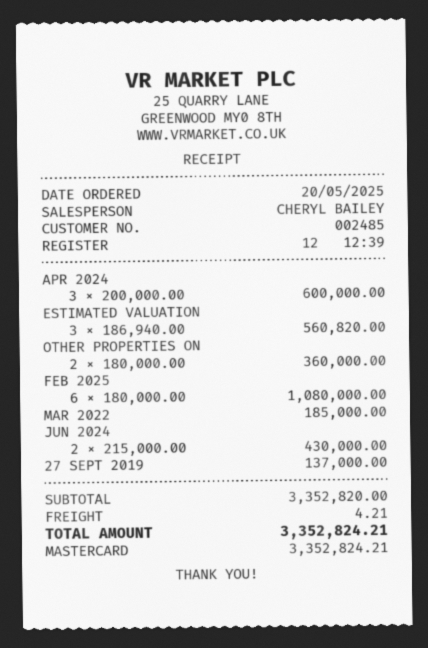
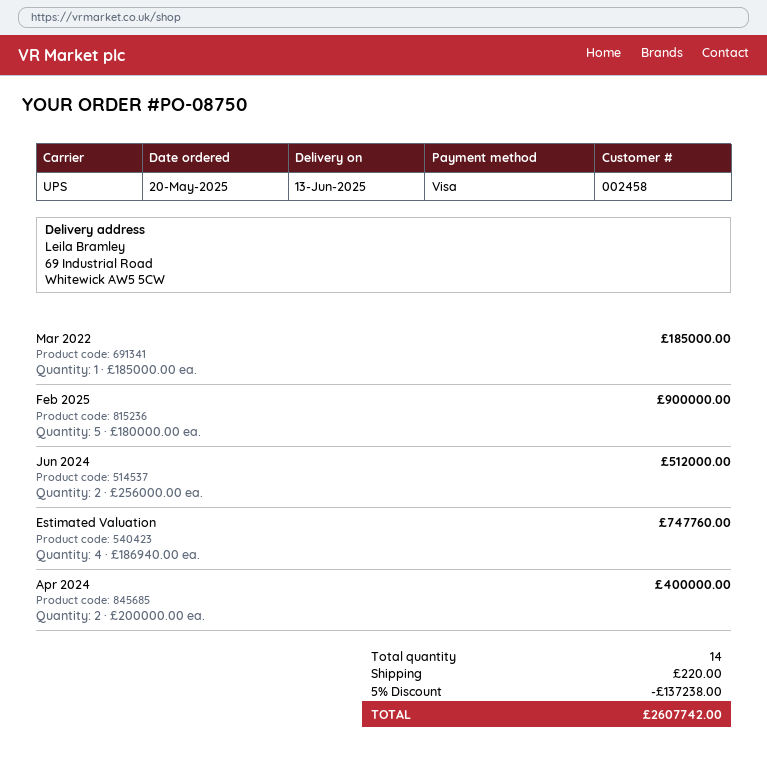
customer number: 002485 -> 002458
payment method: Mastercard -> Visa
APR 2024: 3 x 200000.00 = 600000.00 -> 2 x 200000.00 = 400000.00
ESTIMATED VALUATION: 3 x 186940.00 = 560820.00 -> 4 x 186940.00 = 747760.00
OTHER PROPERTIES ON: 2 x 180000.00 = 360000.00 -> none
FEB 2025: 6 x 180000.00 = 1080000.00 -> 5 x 180000.00 = 900000.00
JUN 2024: 2 x 215000.00 = 430000.00 -> 2 x 256000.00 = 512000.00
27 SEPT 2019: 1 x 137000.00 = 137000.00 -> none
discount: none -> 5% = 137238.00
shipping: 4.21 -> 220.00
total: 3352824.21 -> 2607742.00

